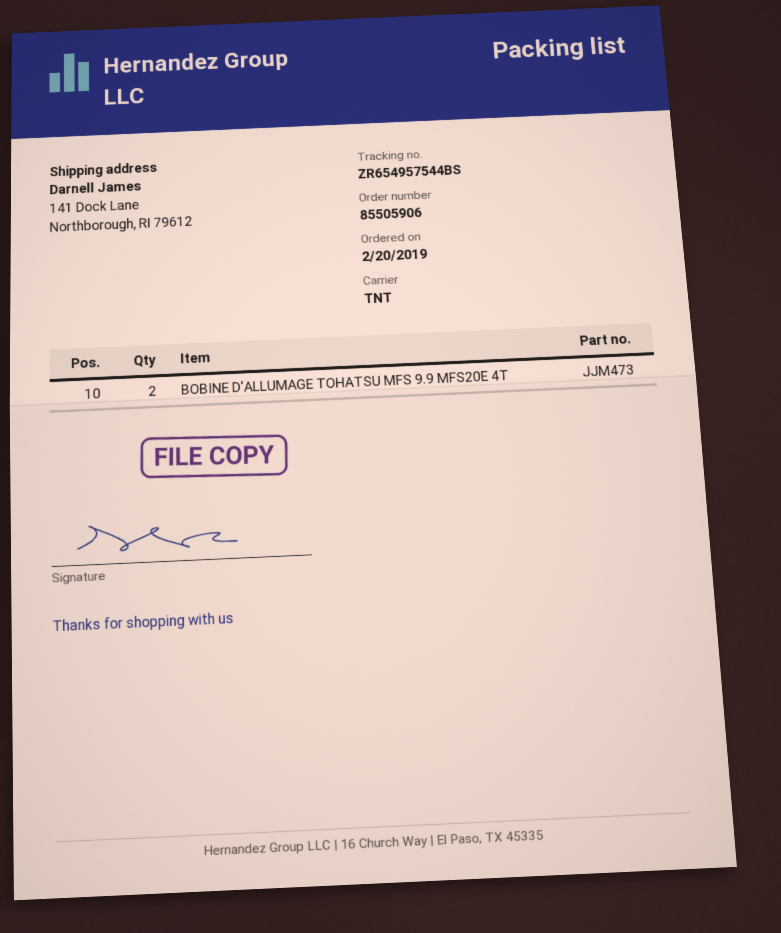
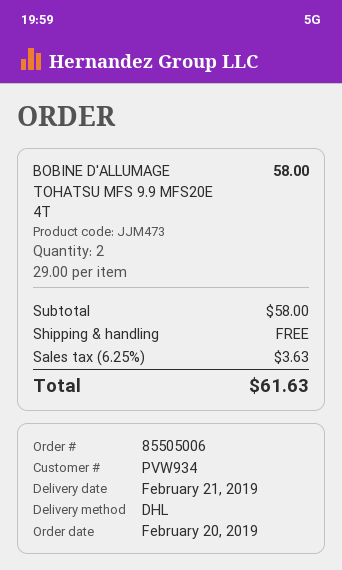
order number: 85505906 -> 85505006
shipping method: TNT -> DHL

